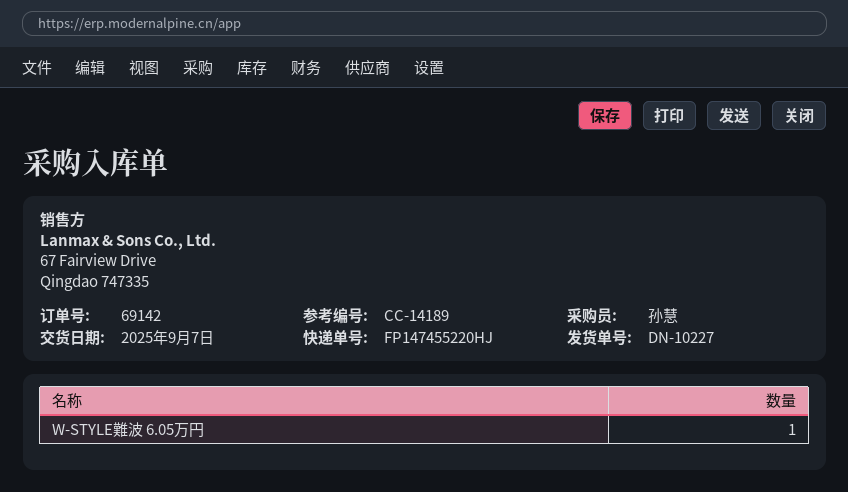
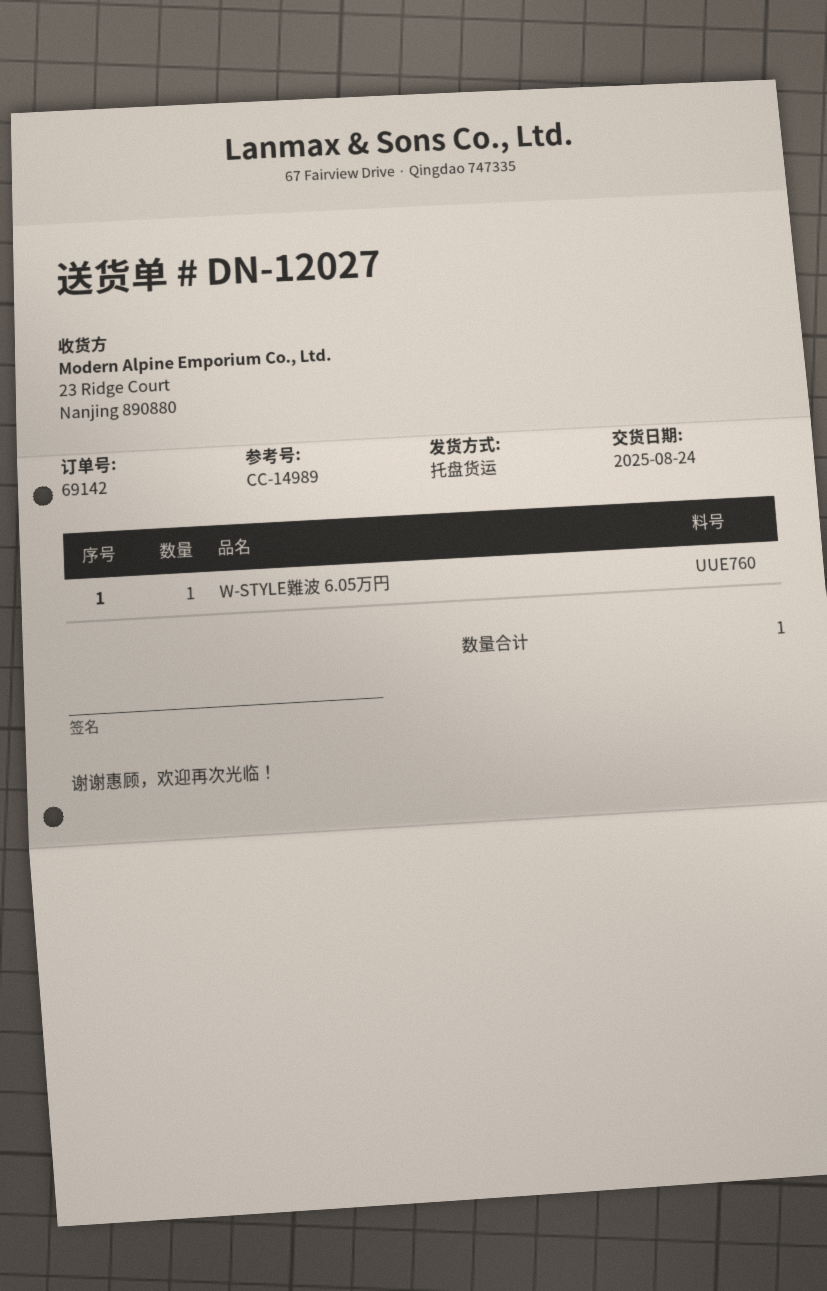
delivery note number: DN-10227 -> DN-12027
delivery date: 2025-09-07 -> 2025-08-24
reference: CC-14189 -> CC-14989

